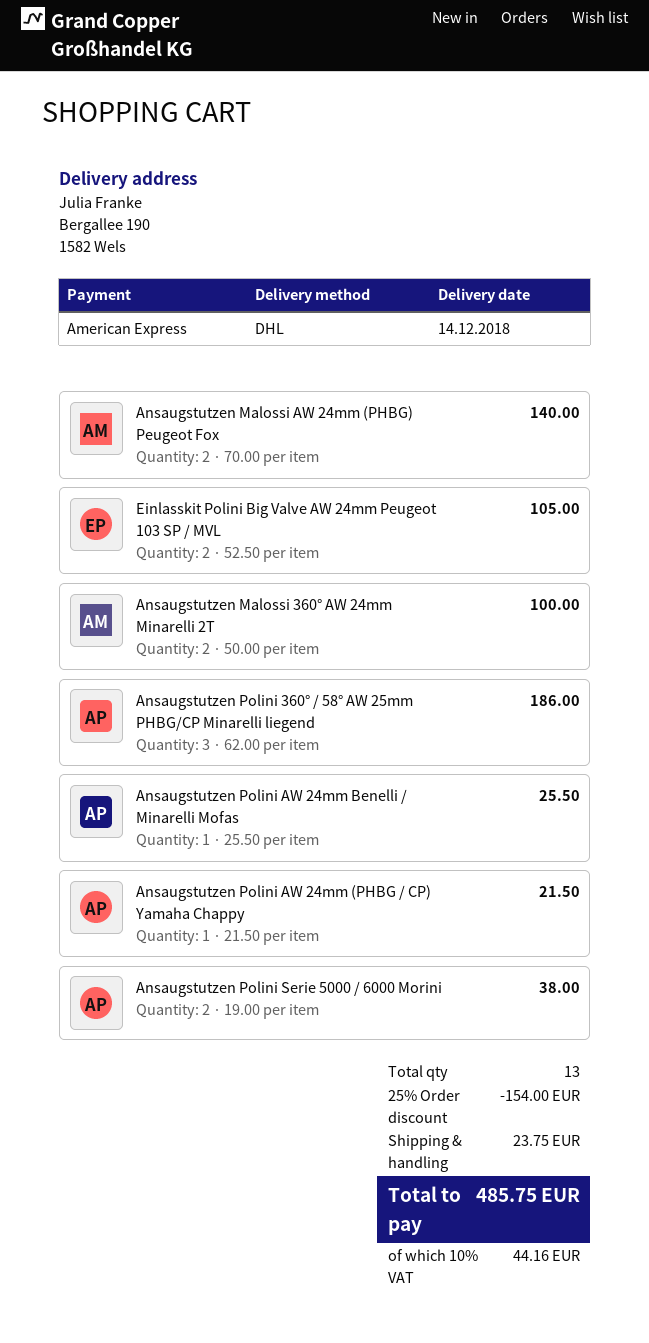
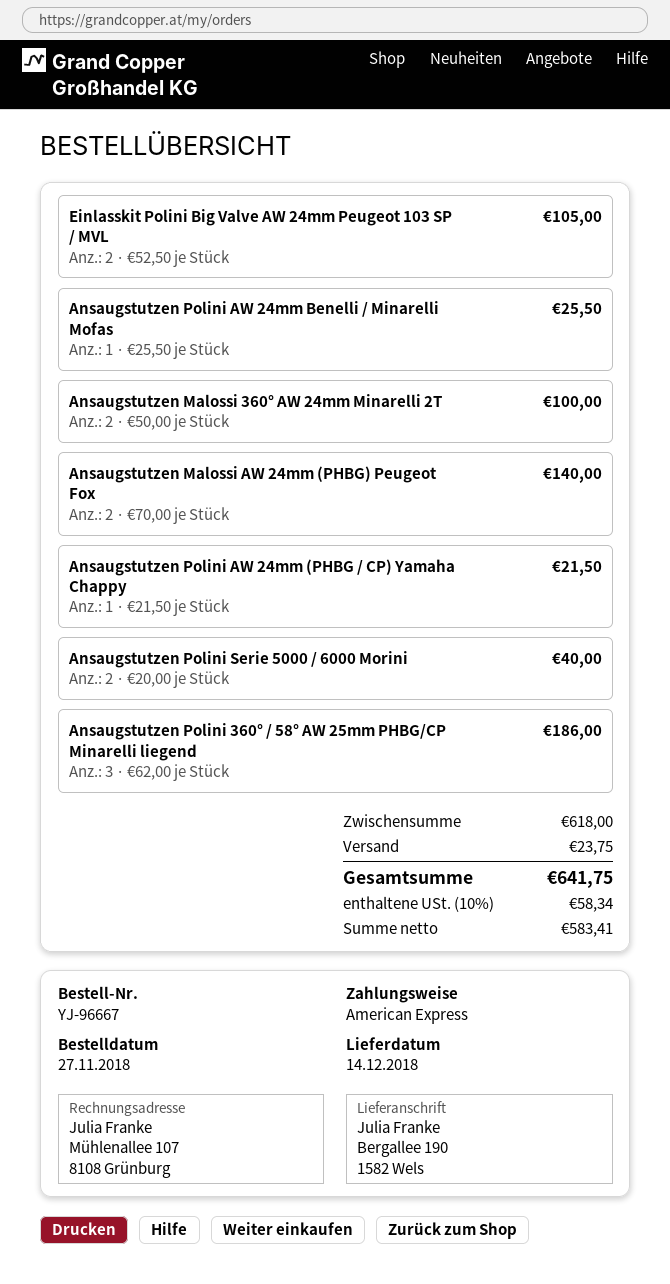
Ansaugstutzen Polini Serie 5000 / 6000 Morini: 2 x 19.00 = 38.00 -> 2 x 20.00 = 40.00
discount: 25% = 154.00 -> none
tax: 10% = 44.16 -> 10% = 58.34
total: 485.75 -> 641.75

